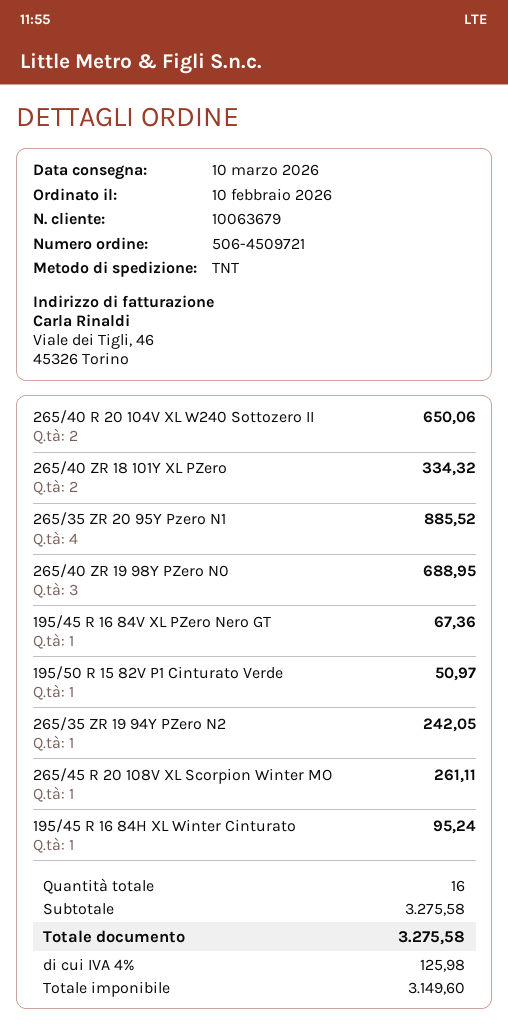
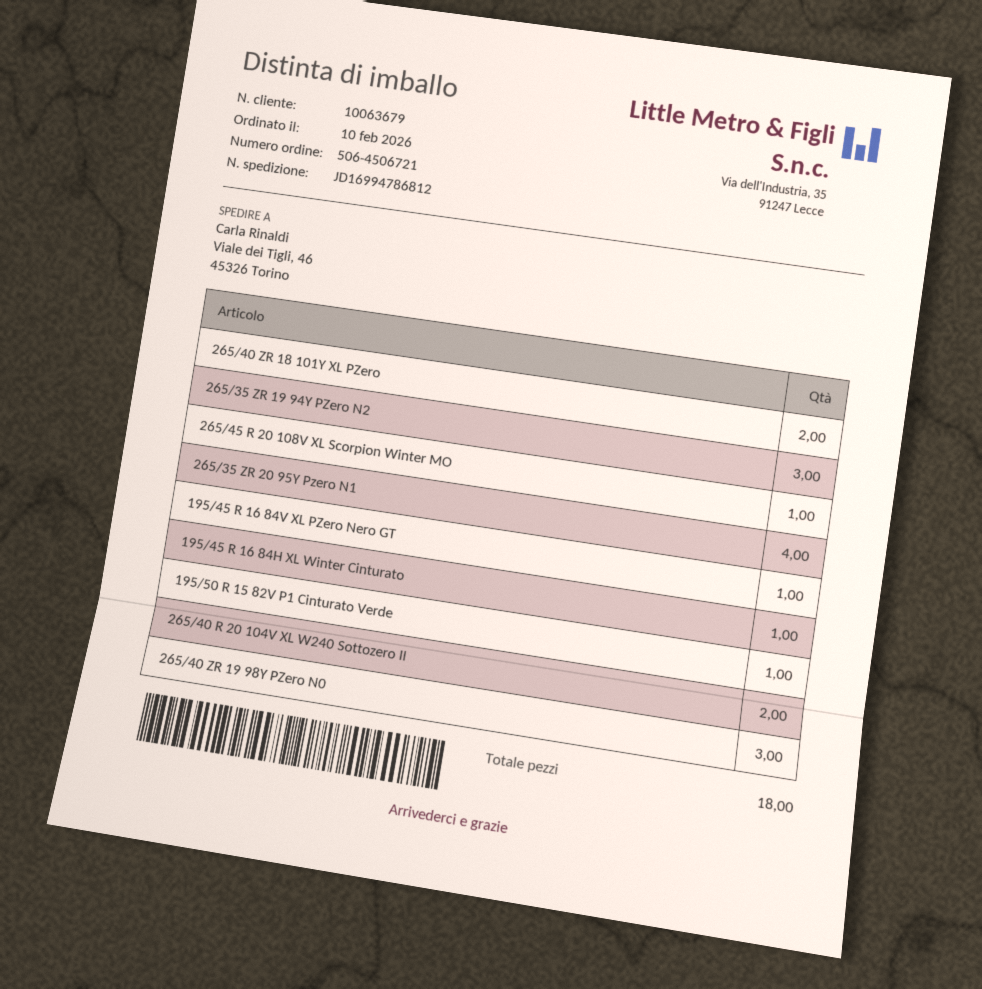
order number: 506-4509721 -> 506-4506721
265/35 ZR 19 94Y PZero N2: 1 -> 3
total quantity: 16 -> 18

